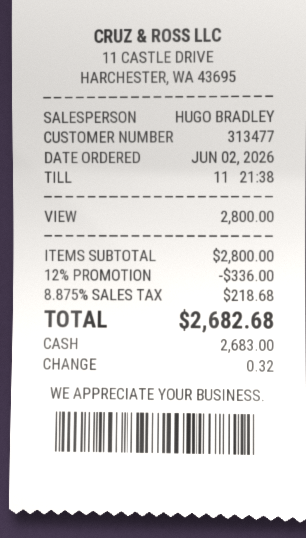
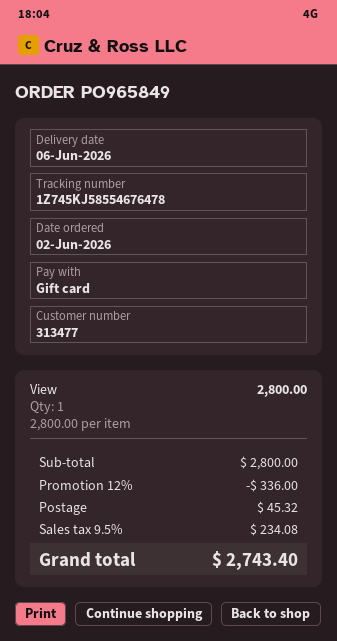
payment method: cash -> gift card
shipping: none -> 45.32
tax: 8.875% = 218.68 -> 9.5% = 234.08
total: 2682.68 -> 2743.40

